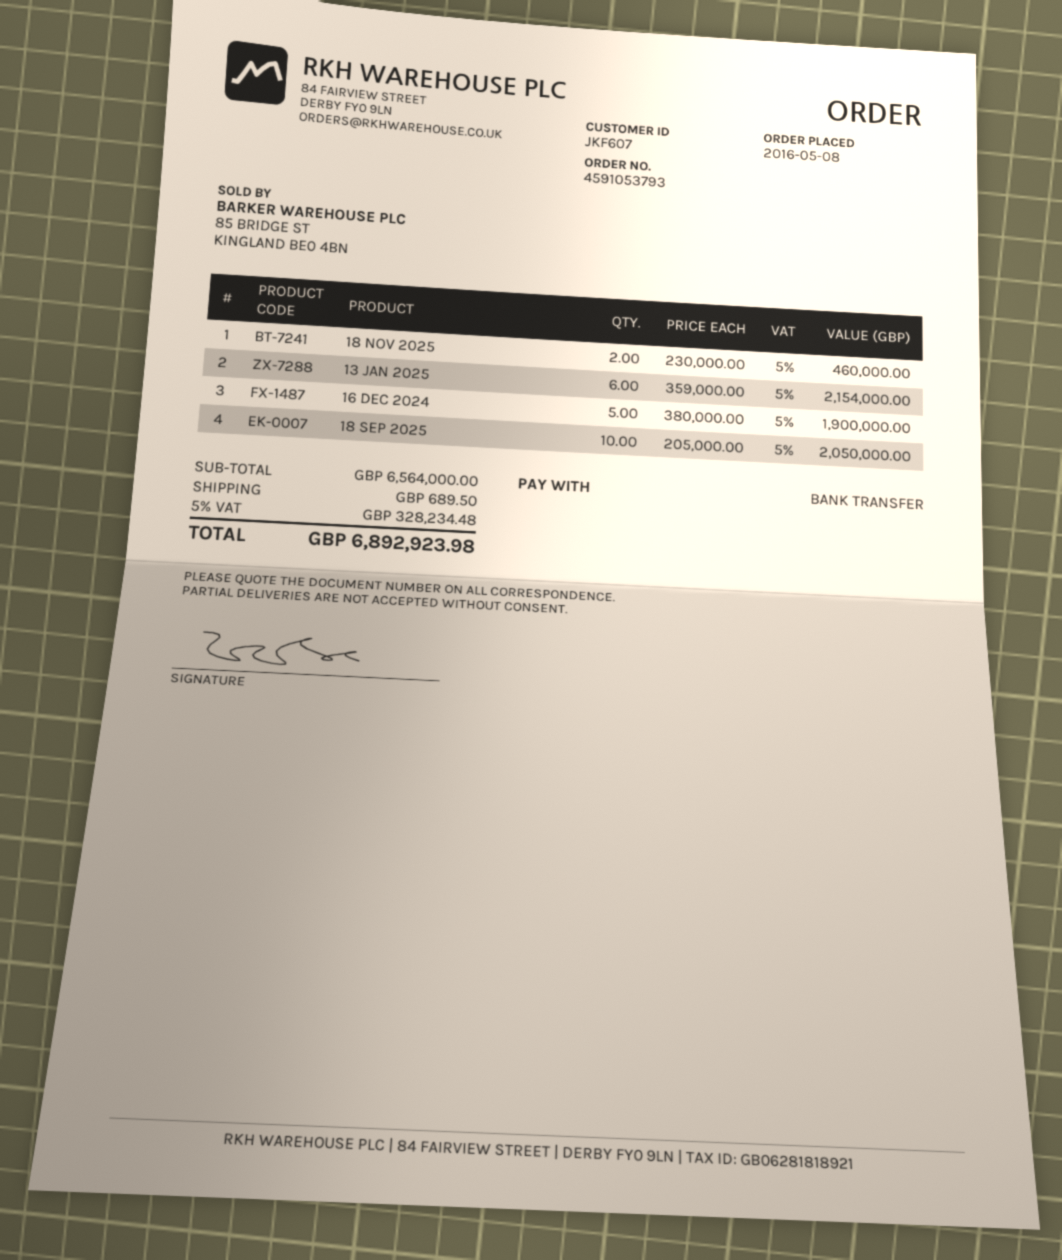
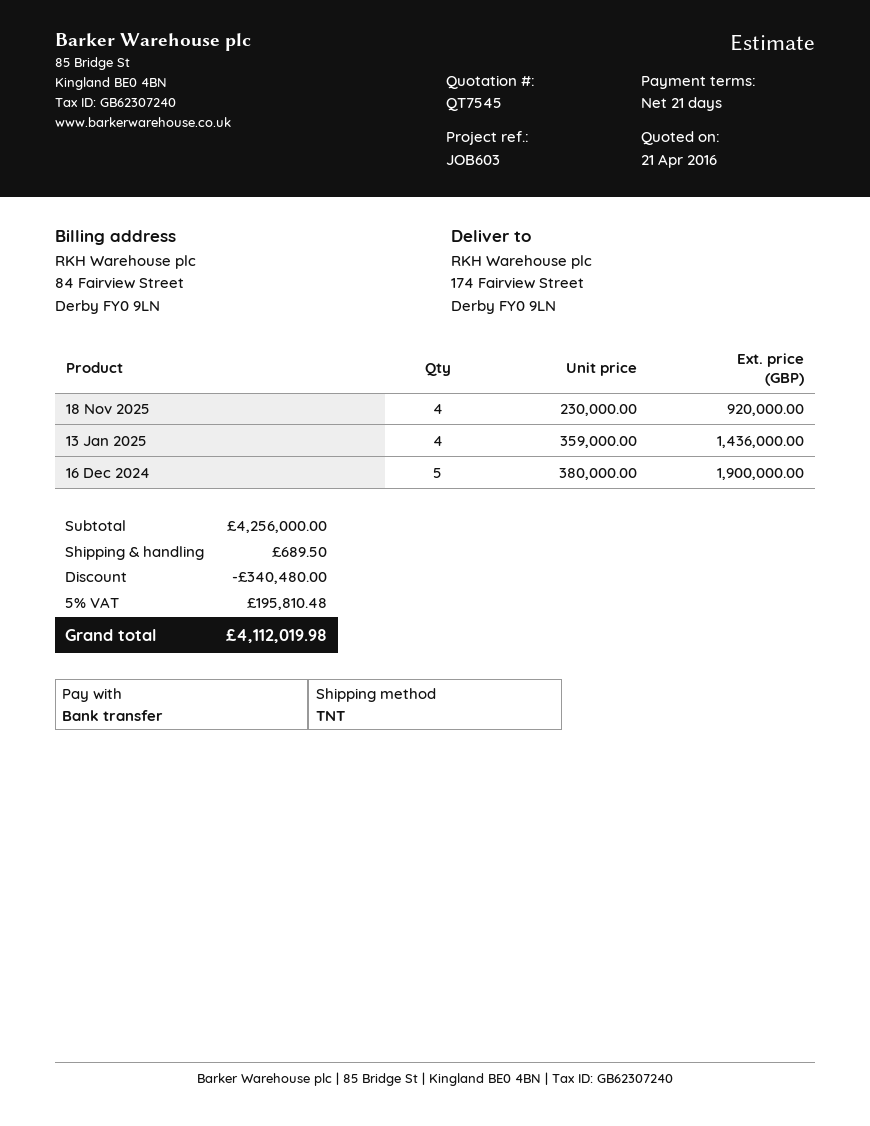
18 NOV 2025: 2 x 230000.00 = 460000.00 -> 4 x 230000.00 = 920000.00
13 JAN 2025: 6 x 359000.00 = 2154000.00 -> 4 x 359000.00 = 1436000.00
18 SEP 2025: 10 x 205000.00 = 2050000.00 -> none
subtotal: 6564000.00 -> 4256000.00
discount: none -> 340480.00
tax: 5% = 328234.48 -> 5% = 195810.48
total: 6892923.98 -> 4112019.98

